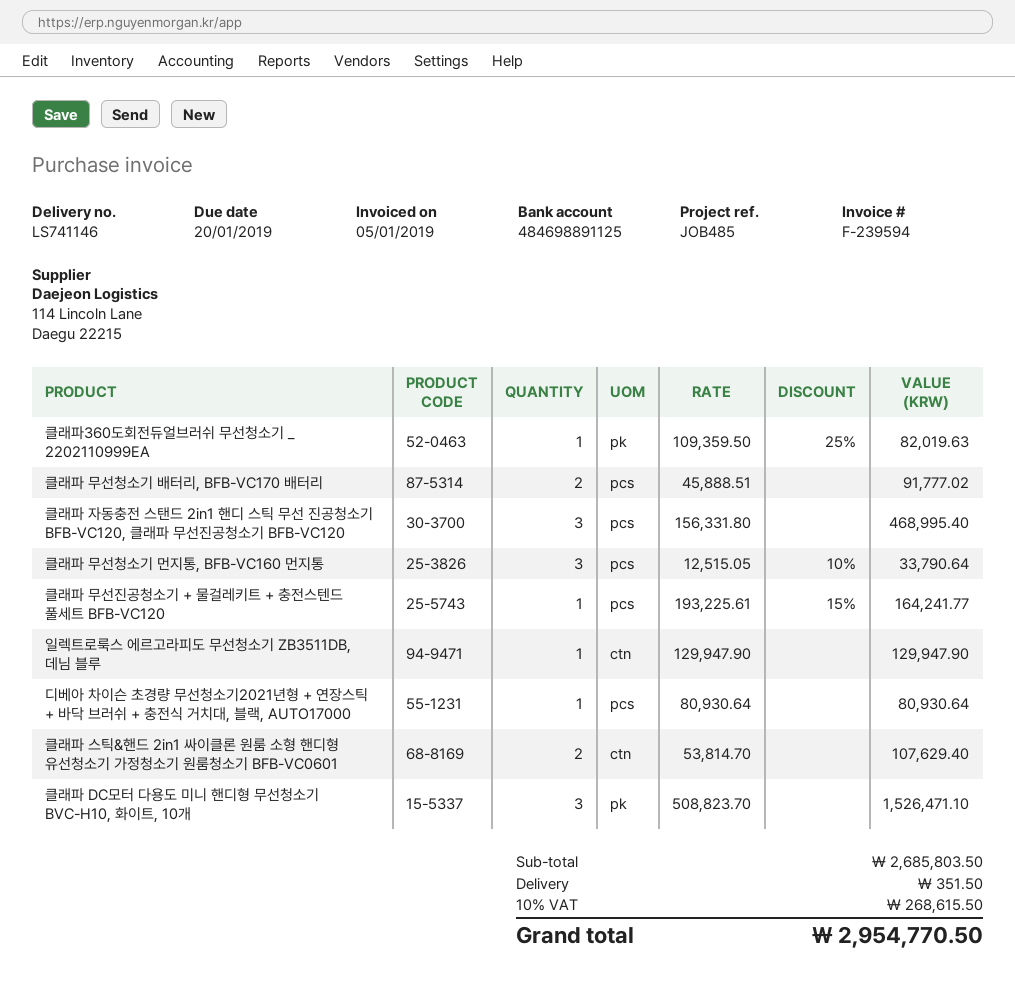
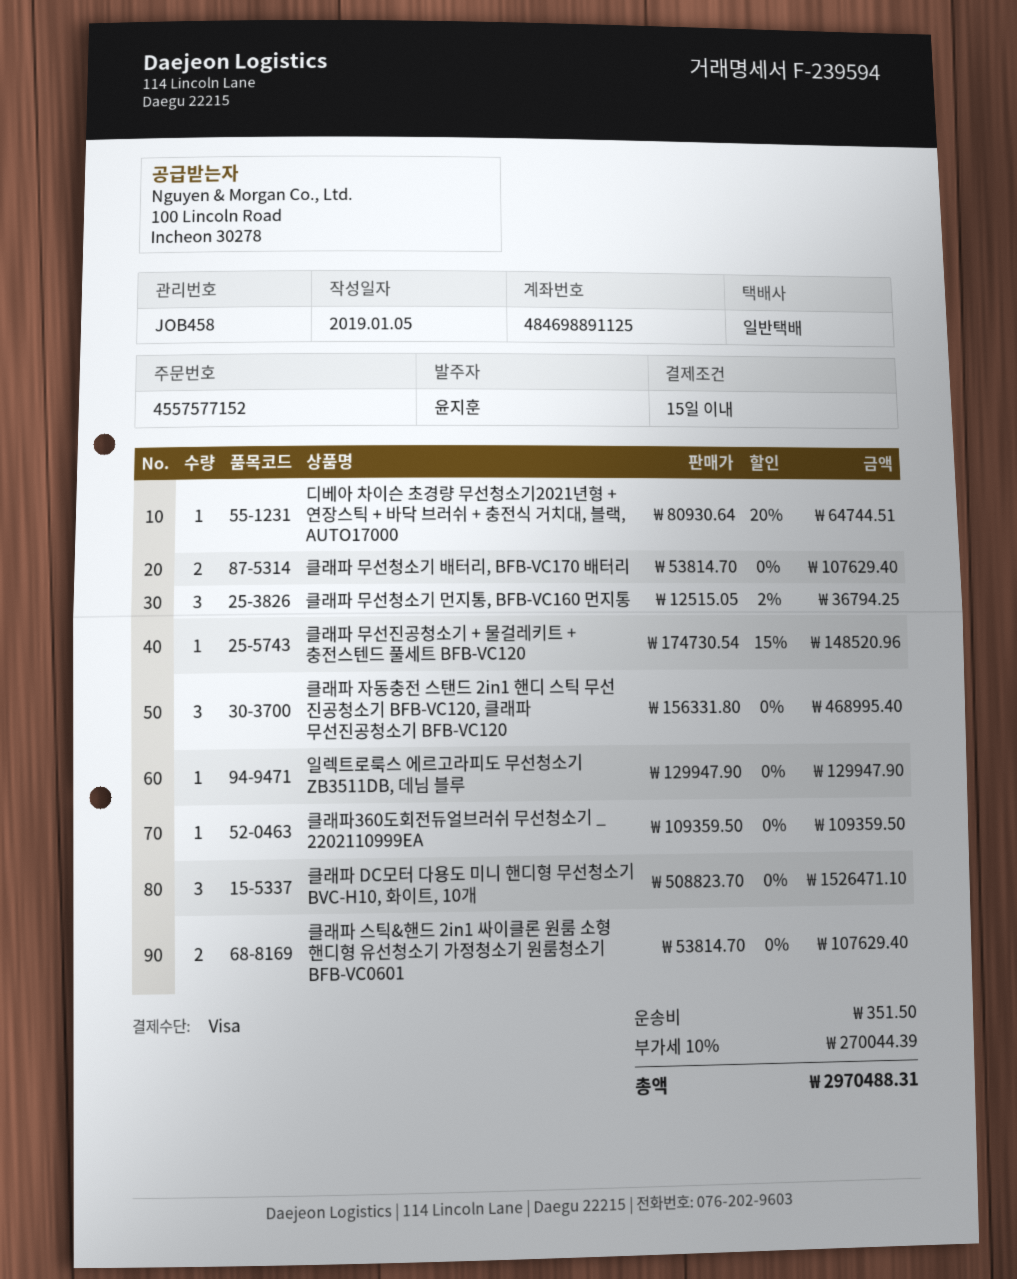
reference: JOB485 -> JOB458
클래파360도회전듀얼브러쉬 무선청소기 _ 2202110999EA: 1 x 109359.50 - 25% = 82019.63 -> 1 x 109359.50 = 109359.50
클래파 무선청소기 배터리, BFB-VC170 배터리: 2 x 45888.51 = 91777.02 -> 2 x 53814.70 = 107629.40
클래파 무선청소기 먼지통, BFB-VC160 먼지통: 3 x 12515.05 - 10% = 33790.64 -> 3 x 12515.05 - 2% = 36794.25
클래파 무선진공청소기 + 물걸레키트 + 충전스텐드 풀세트 BFB-VC120: 1 x 193225.61 - 15% = 164241.77 -> 1 x 174730.54 - 15% = 148520.96
디베아 차이슨 초경량 무선청소기2021년형 + 연장스틱 + 바닥 브러쉬 + 충전식 거치대, 블랙, AUTO17000: 1 x 80930.64 = 80930.64 -> 1 x 80930.64 - 20% = 64744.51
tax: 10% = 268615.50 -> 10% = 270044.39
total: 2954770.50 -> 2970488.31

